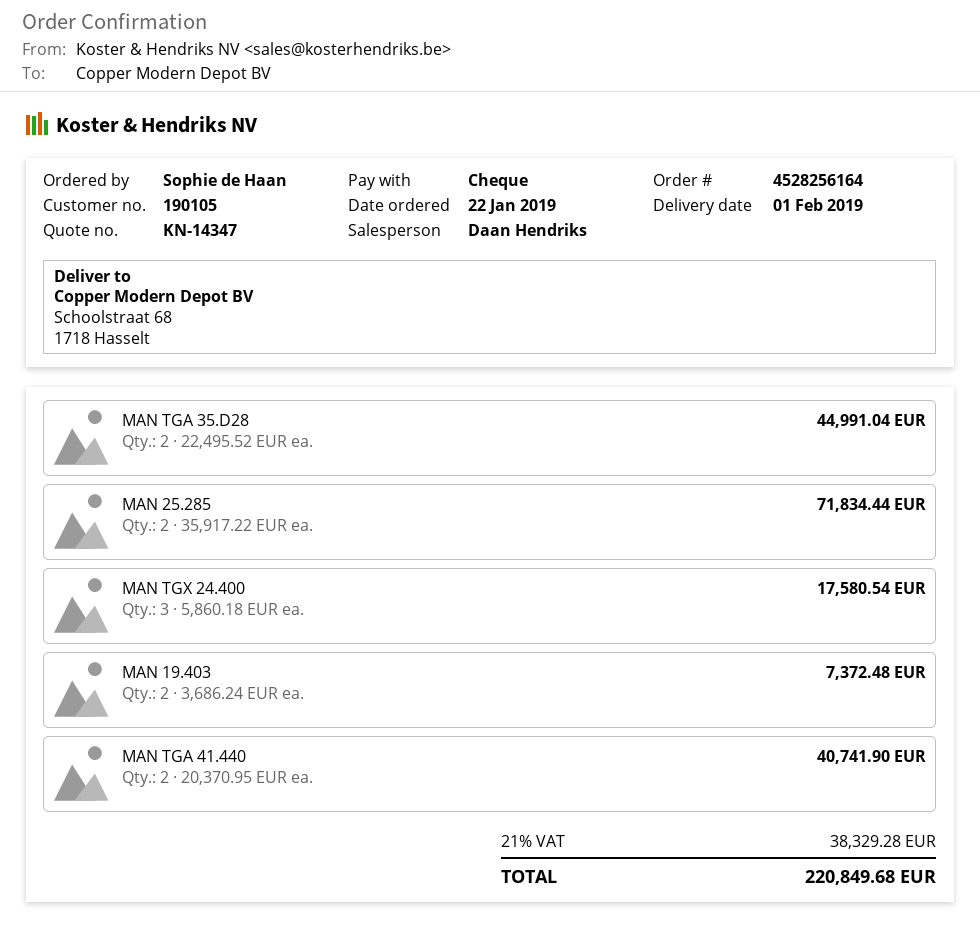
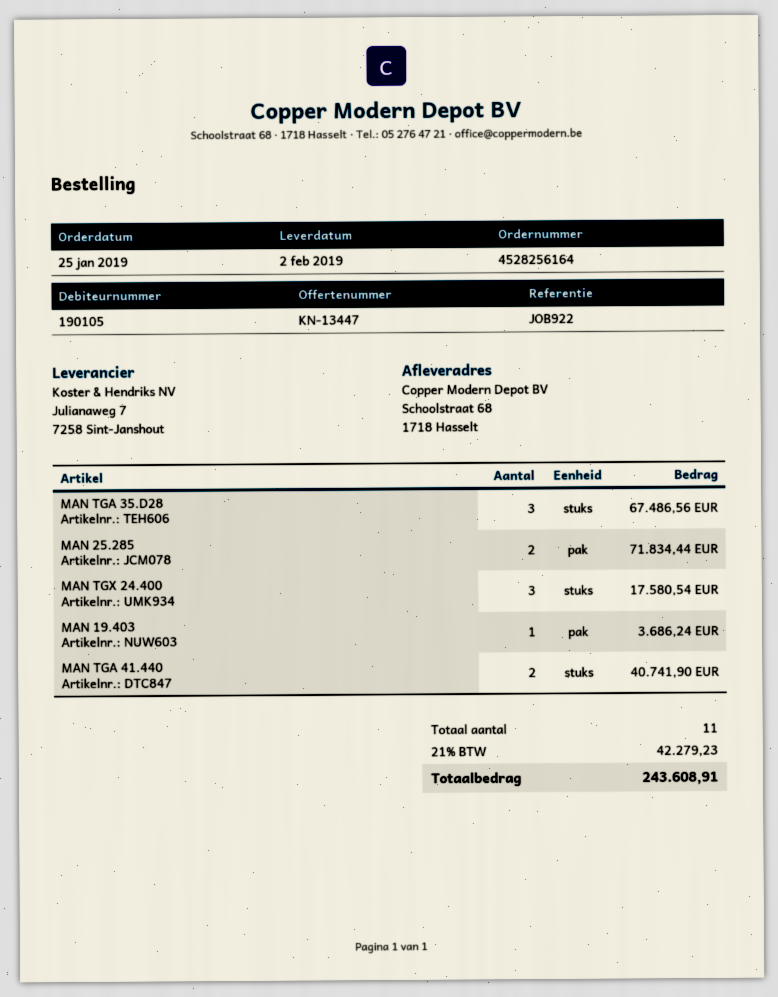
quote number: KN-14347 -> KN-13447
order date: 2019-01-22 -> 2019-01-25
delivery date: 2019-02-01 -> 2019-02-02
MAN TGA 35.D28: 2 for 44991.04 -> 3 for 67486.56
MAN 19.403: 2 for 7372.48 -> 1 for 3686.24
tax: 21% = 38329.28 -> 21% = 42279.23
total: 220849.68 -> 243608.91

